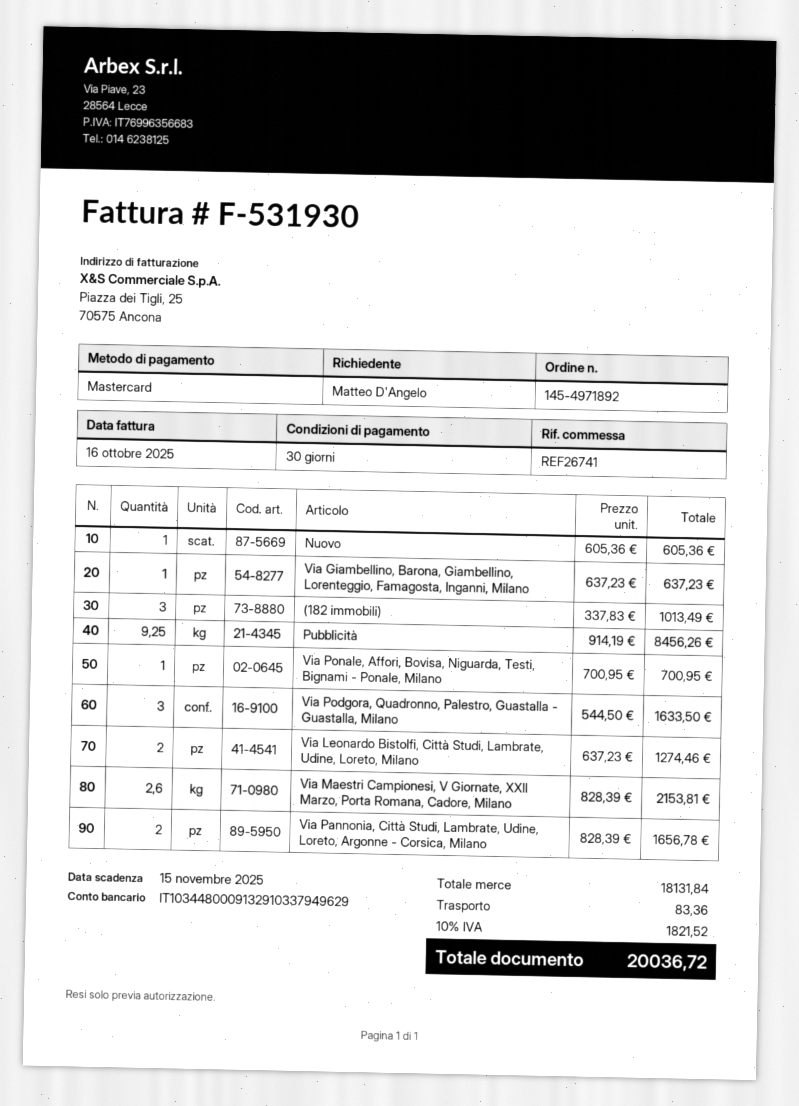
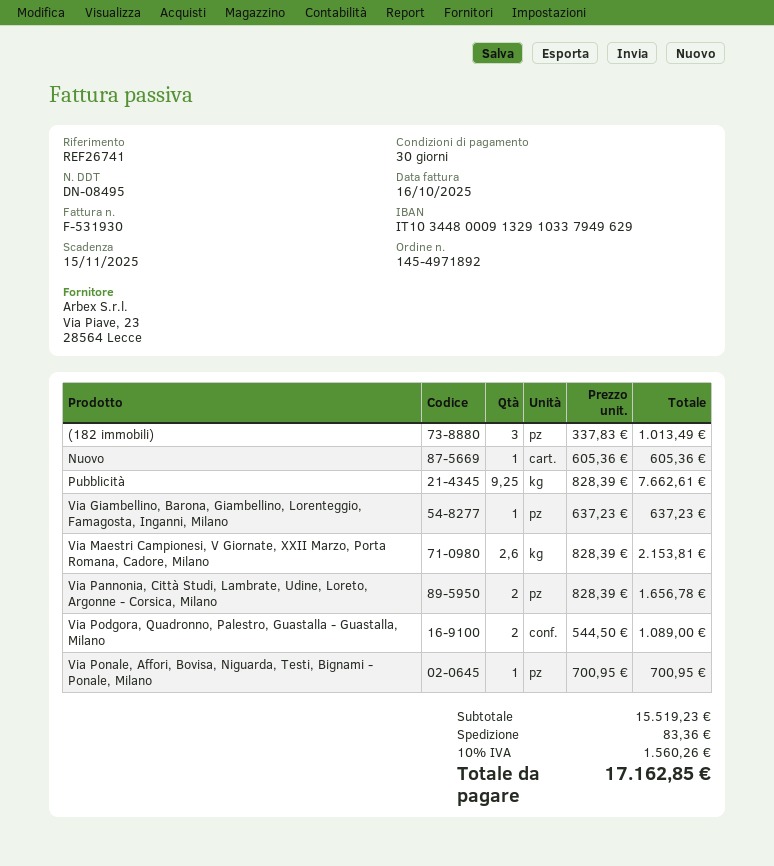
Pubblicità: 9.25 x 914.19 = 8456.26 -> 9.25 x 828.39 = 7662.61
Via Podgora, Quadronno, Palestro, Guastalla - Guastalla, Milano: 3 x 544.50 = 1633.50 -> 2 x 544.50 = 1089.00
Via Leonardo Bistolfi, Città Studi, Lambrate, Udine, Loreto, Milano: 2 x 637.23 = 1274.46 -> none
subtotal: 18131.84 -> 15519.23
tax: 10% = 1821.52 -> 10% = 1560.26
total: 20036.72 -> 17162.85

